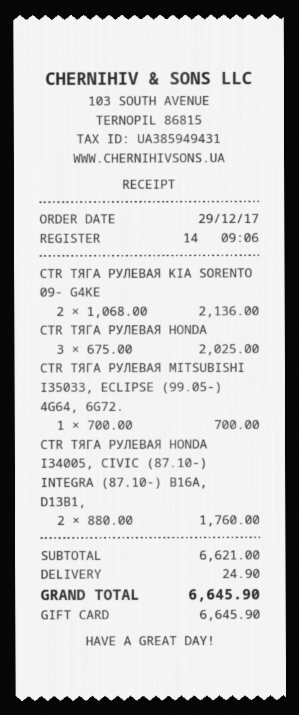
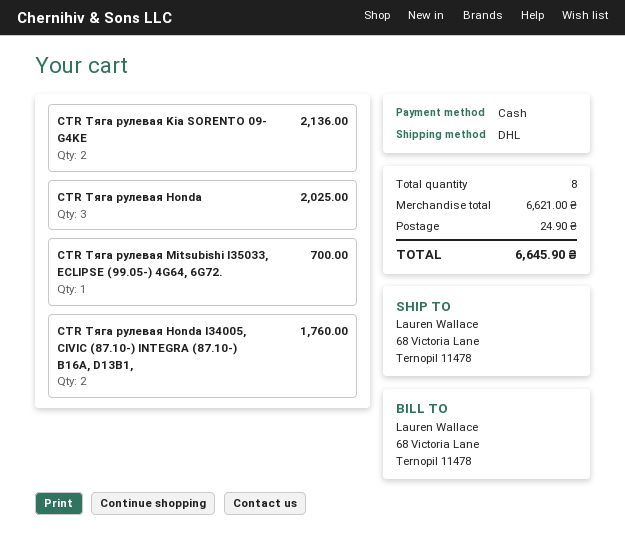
payment method: gift card -> cash

